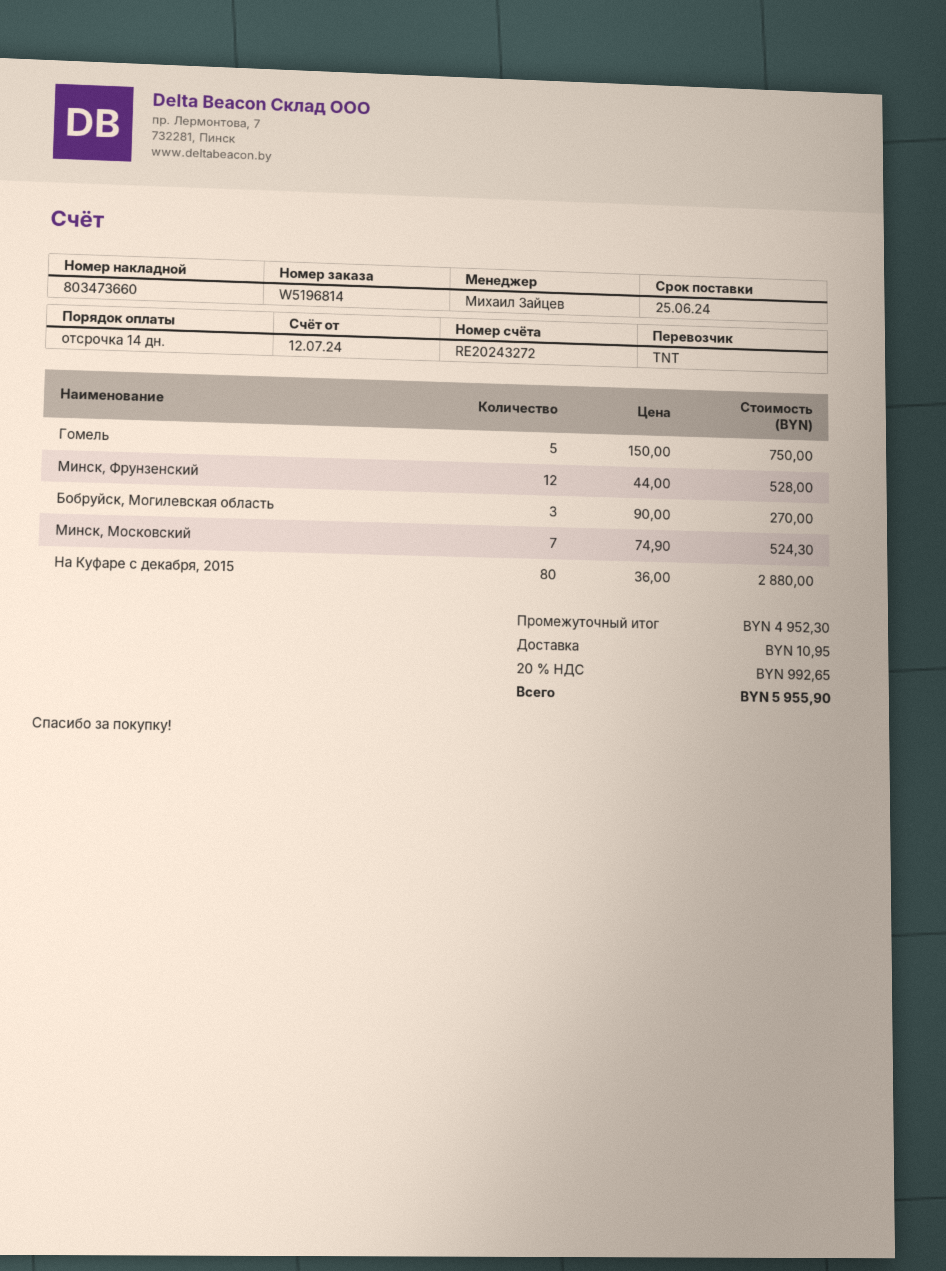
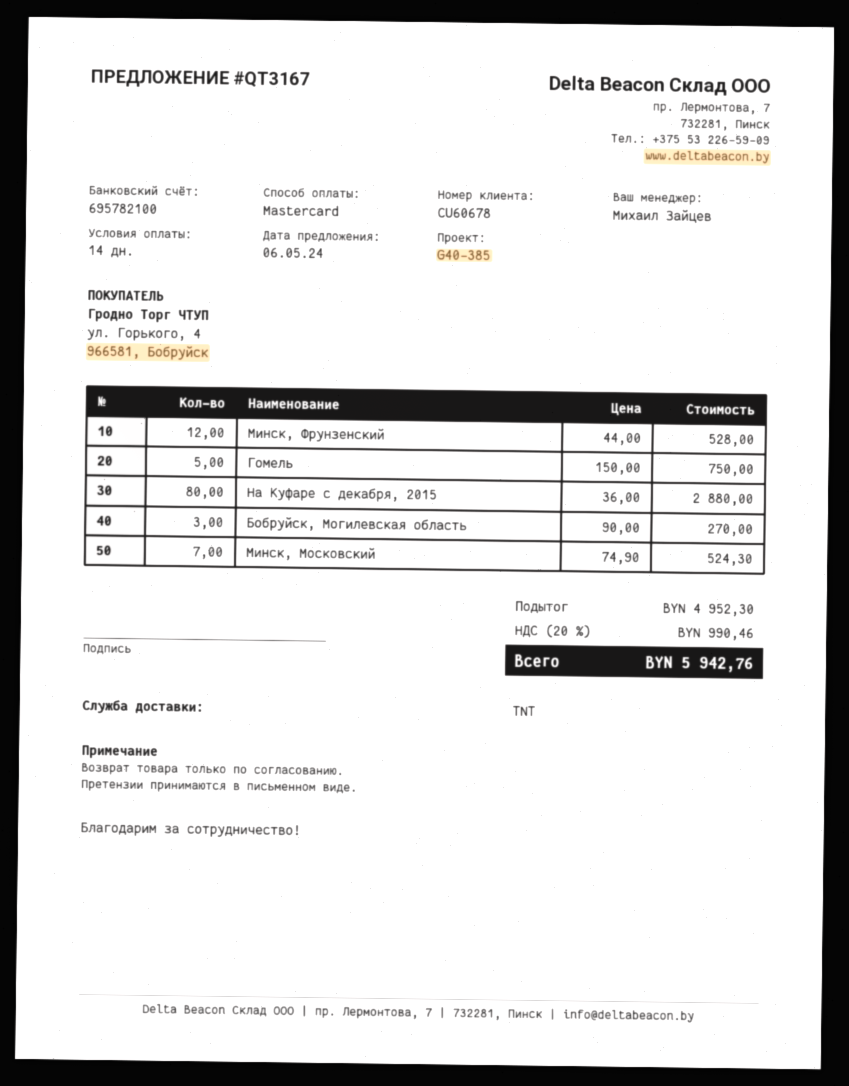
shipping: 10.95 -> none
tax: 20% = 992.65 -> 20% = 990.46
total: 5955.90 -> 5942.76

